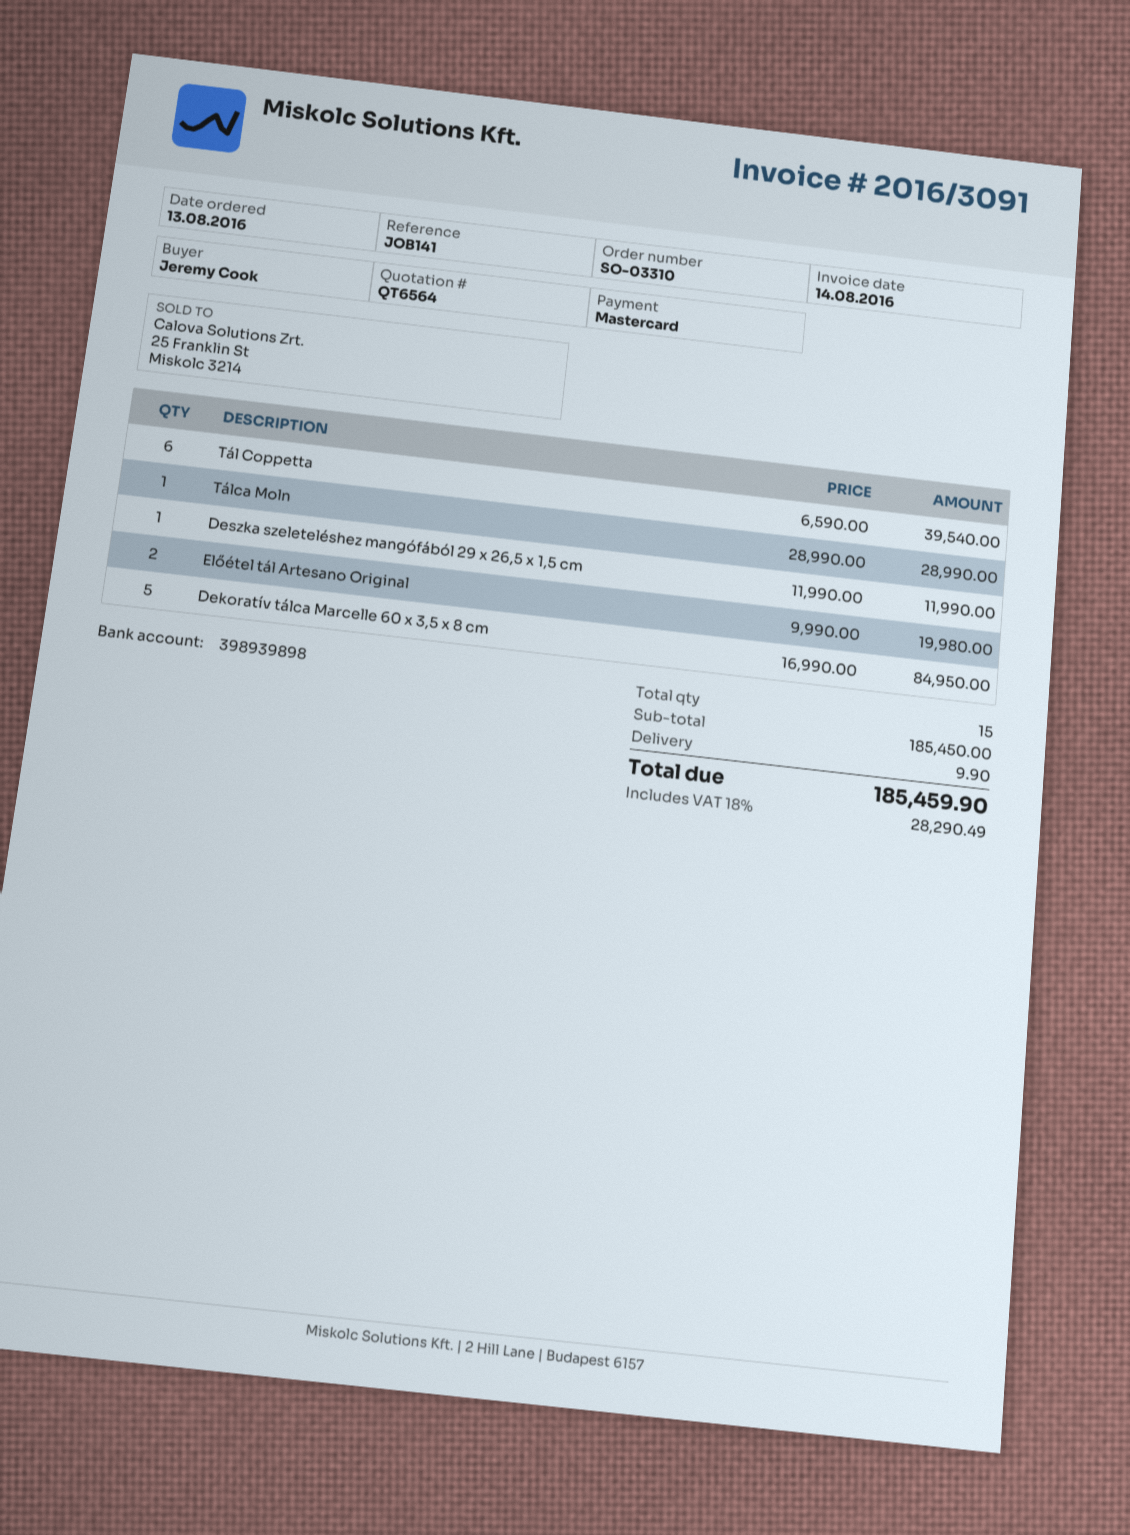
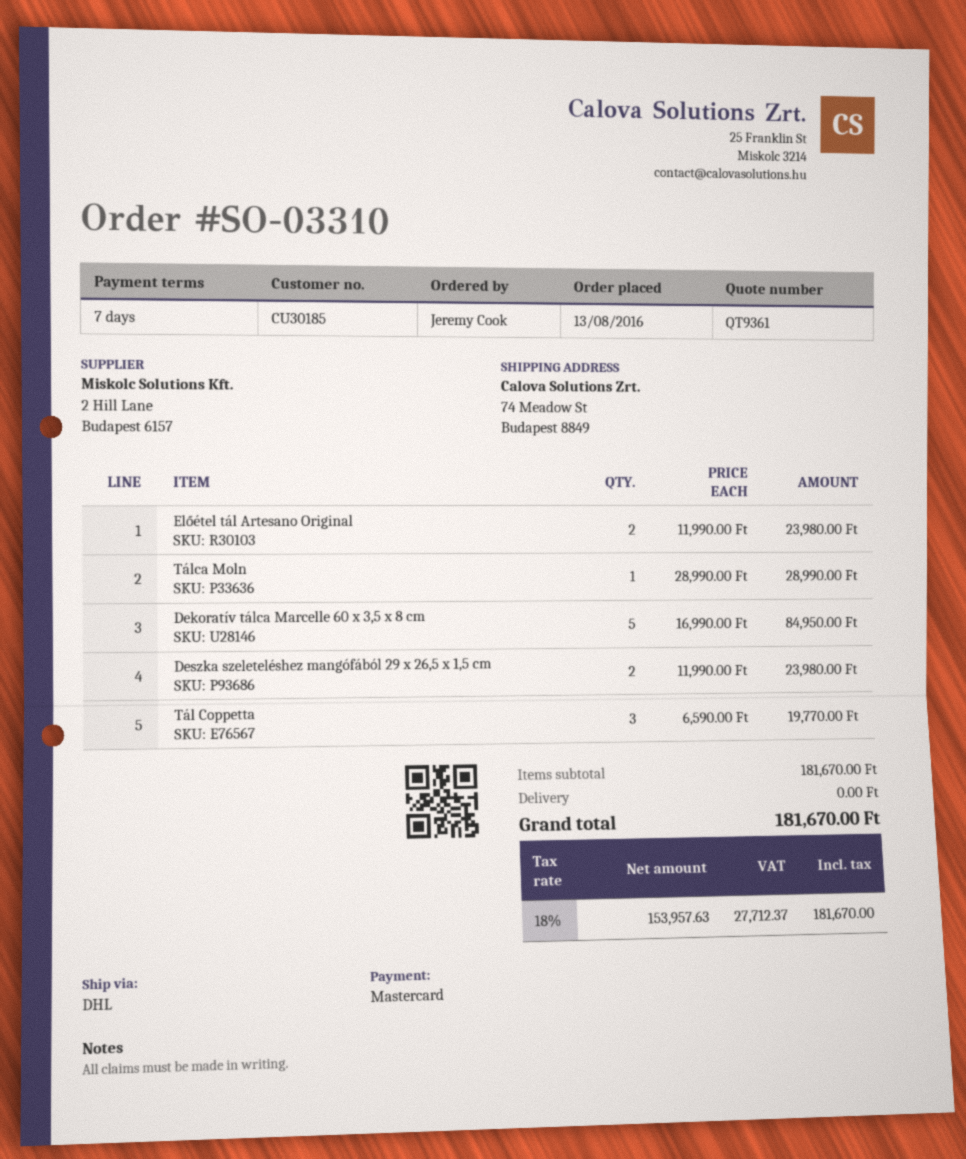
quote number: QT6564 -> QT9361
Tál Coppetta: 6 x 6590.00 = 39540.00 -> 3 x 6590.00 = 19770.00
Deszka szeleteléshez mangófából 29 x 26,5 x 1,5 cm: 1 x 11990.00 = 11990.00 -> 2 x 11990.00 = 23980.00
Előétel tál Artesano Original: 2 x 9990.00 = 19980.00 -> 2 x 11990.00 = 23980.00
subtotal: 185450.00 -> 181670.00
shipping: 9.90 -> 0.00
tax: 18% = 28290.49 -> 18% = 27712.37
total: 185459.90 -> 181670.00

